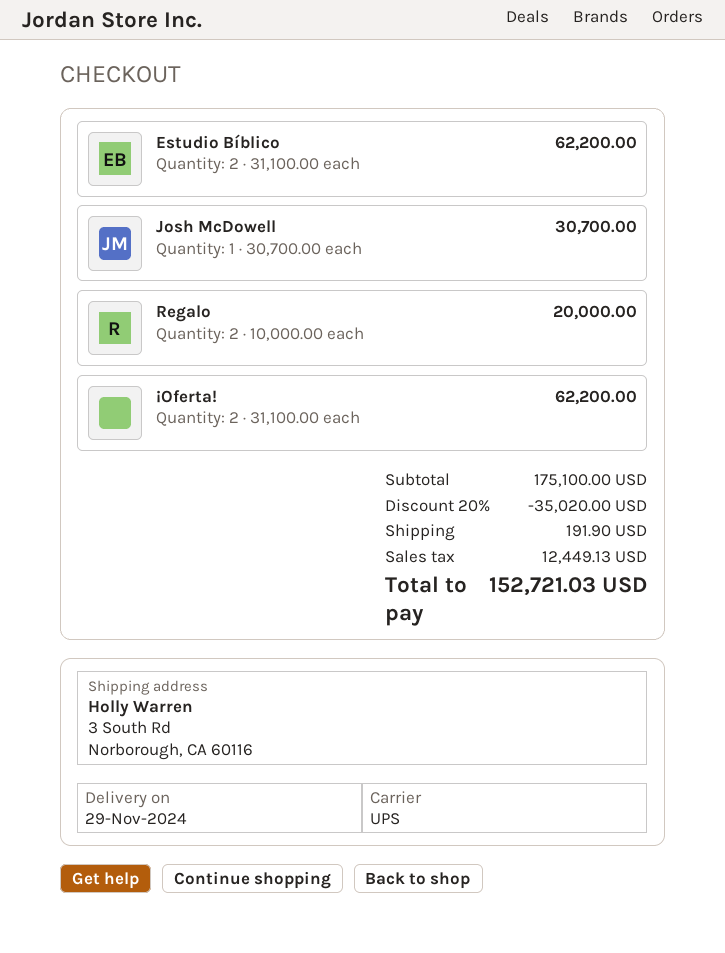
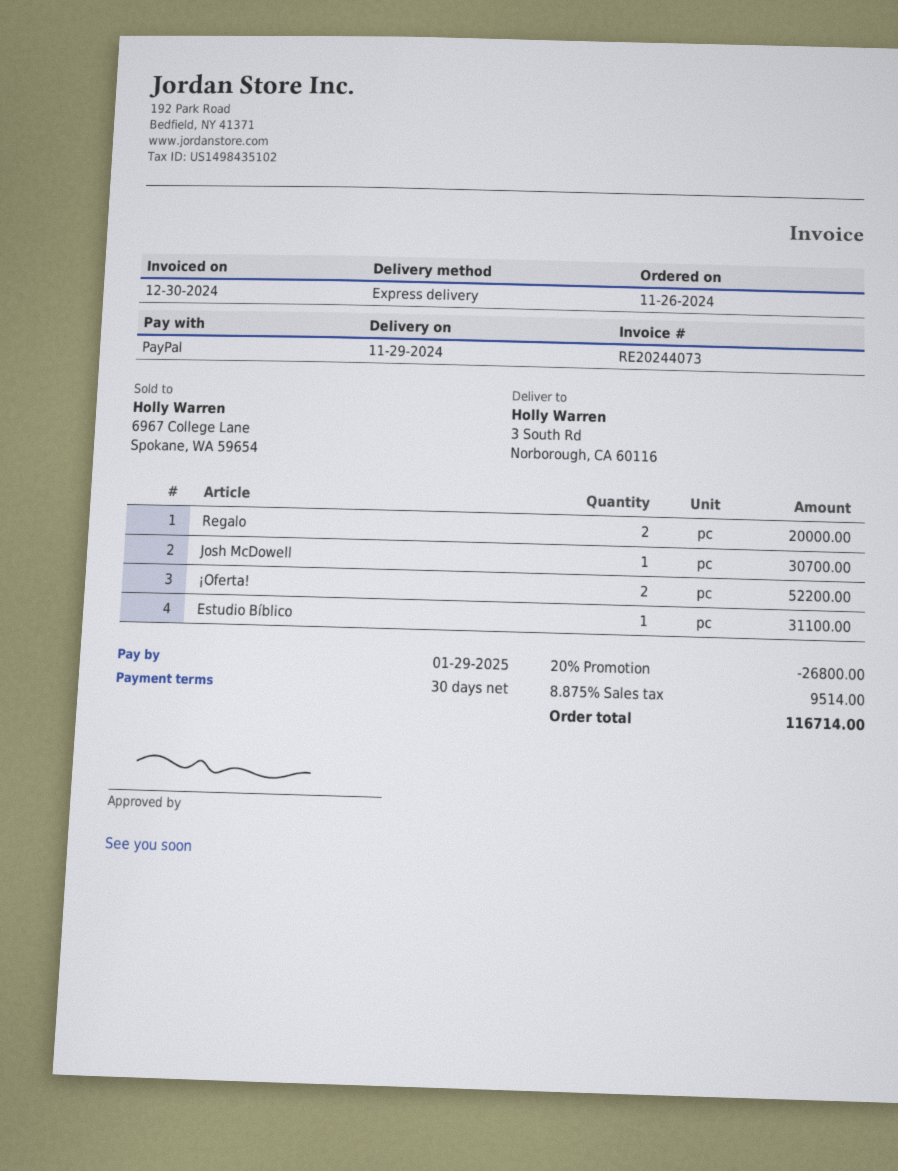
shipping method: UPS -> express
Estudio Bíblico: 2 for 62200.00 -> 1 for 31100.00
¡Oferta!: 2 for 62200.00 -> 2 for 52200.00
discount: 20% = 35020.00 -> 20% = 26800.00
shipping: 191.90 -> none
tax: 12449.13 -> 9514.00
total: 152721.03 -> 116714.00

